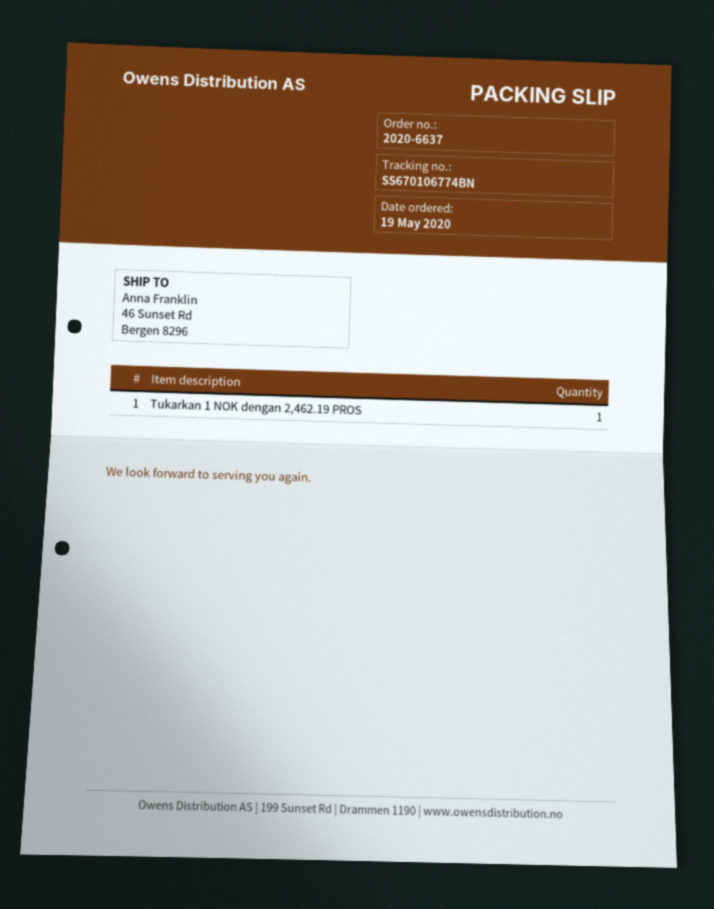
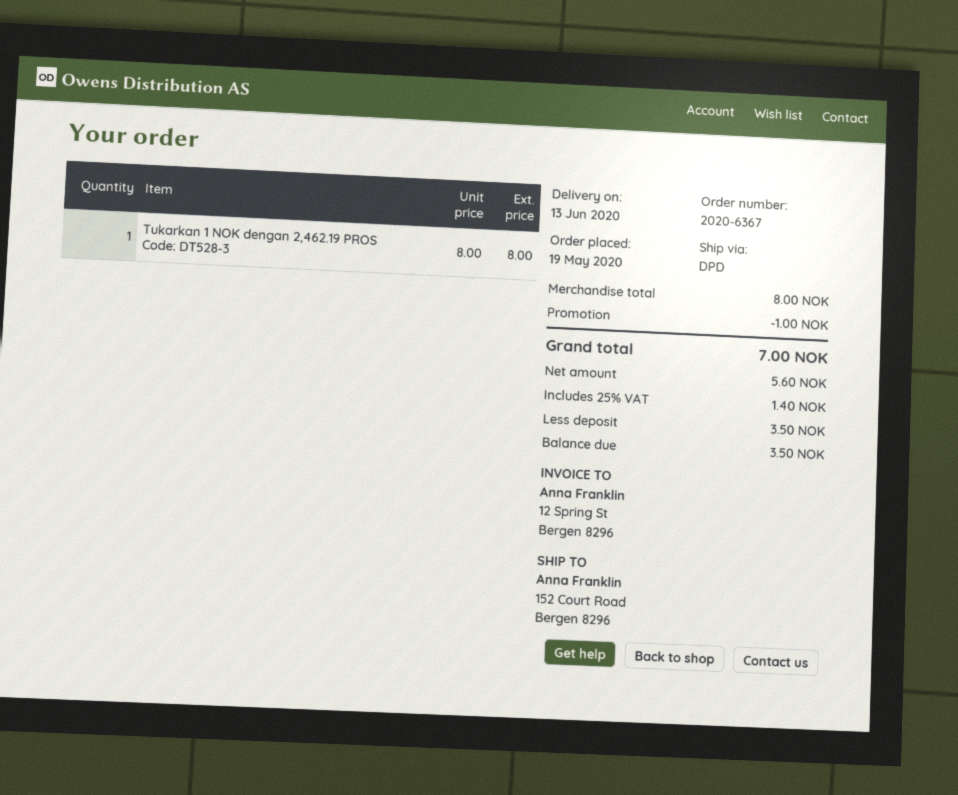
order number: 2020-6637 -> 2020-6367
ship to: 46 Sunset Rd, Bergen 8296 -> 152 Court Road, Bergen 8296

